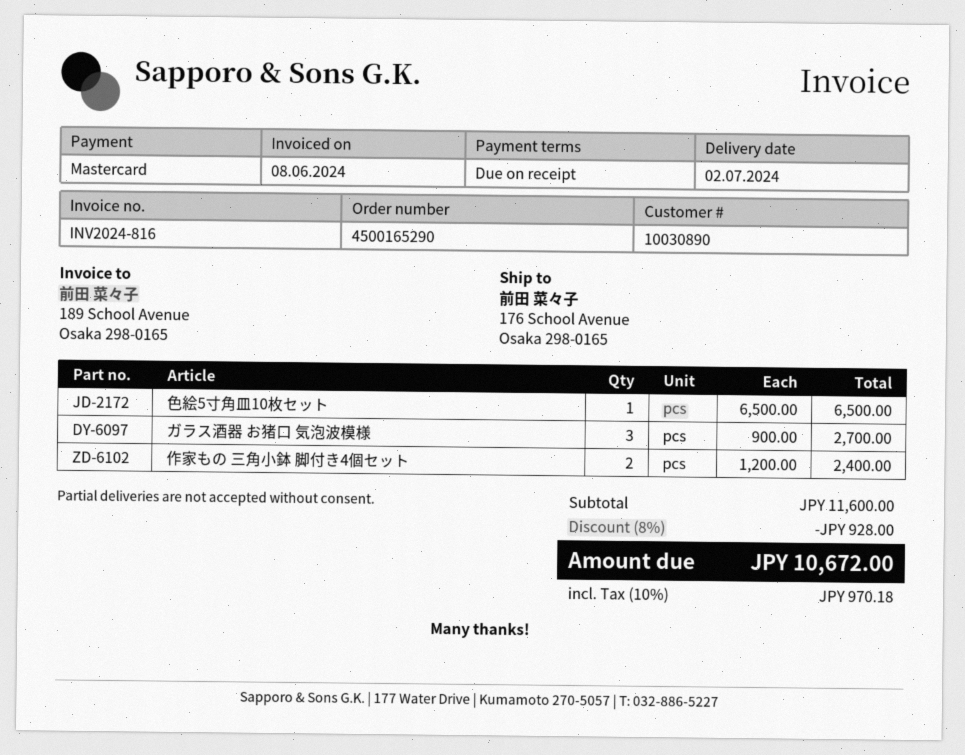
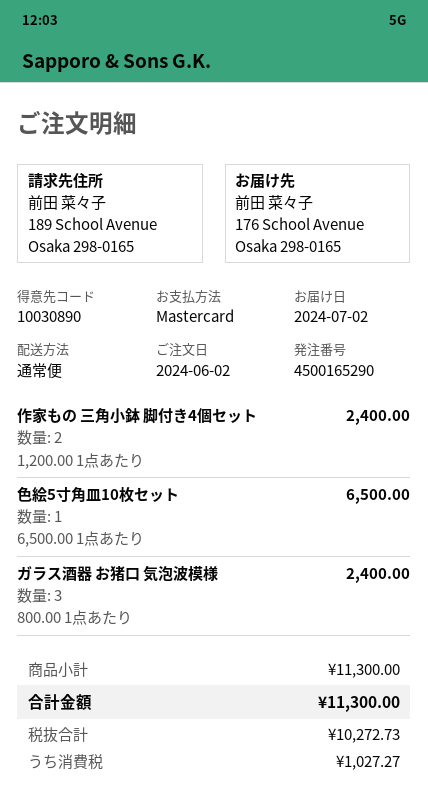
ガラス酒器 お猪口 気泡波模様: 3 x 900.00 = 2700.00 -> 3 x 800.00 = 2400.00
subtotal: 11600.00 -> 11300.00
discount: 8% = 928.00 -> none
tax: 970.18 -> 1027.27
total: 10672.00 -> 11300.00

